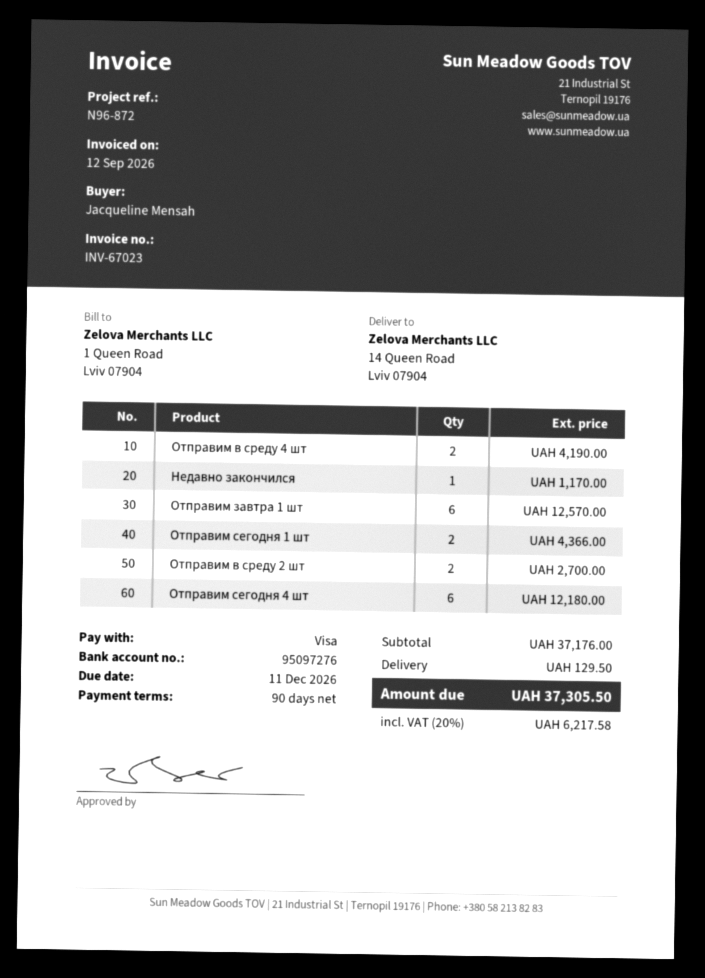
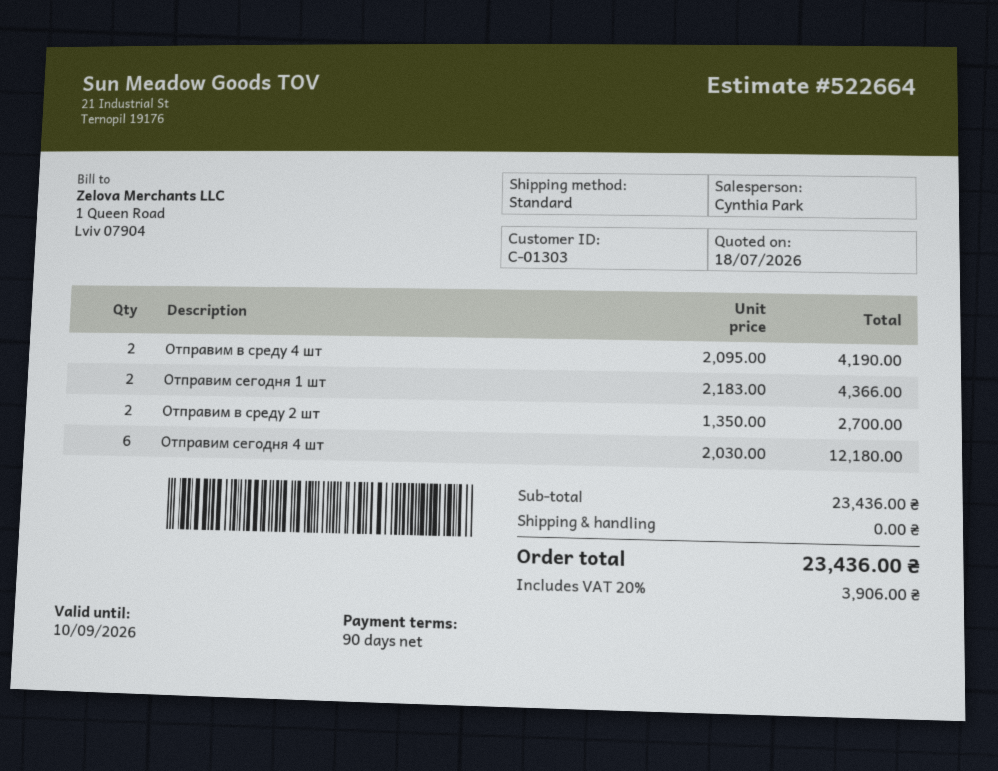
Недавно закончился: 1 for 1170.00 -> none
Отправим завтра 1 шт: 6 for 12570.00 -> none
subtotal: 37176.00 -> 23436.00
shipping: 129.50 -> 0.00
tax: 20% = 6217.58 -> 20% = 3906.00
total: 37305.50 -> 23436.00

